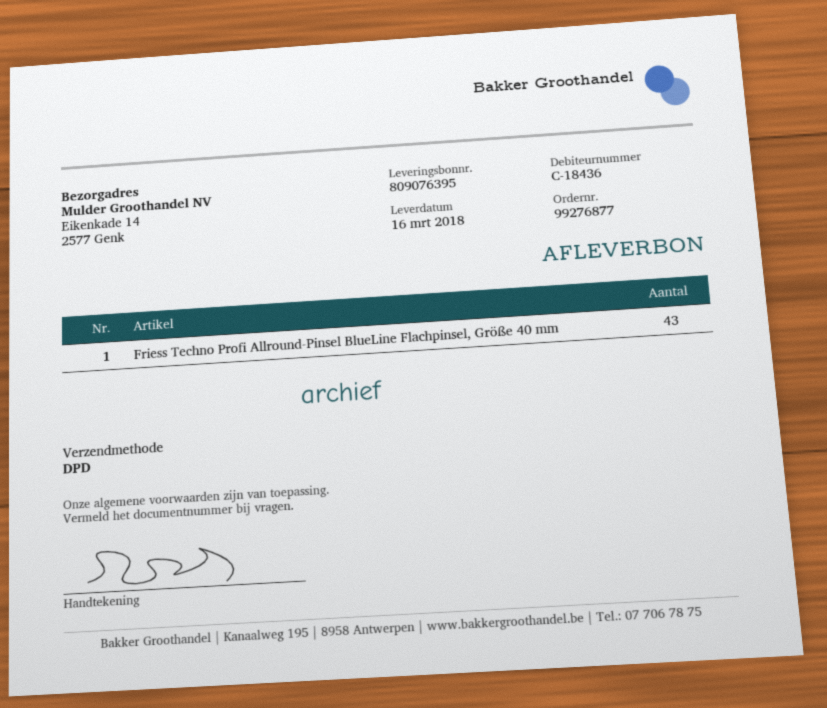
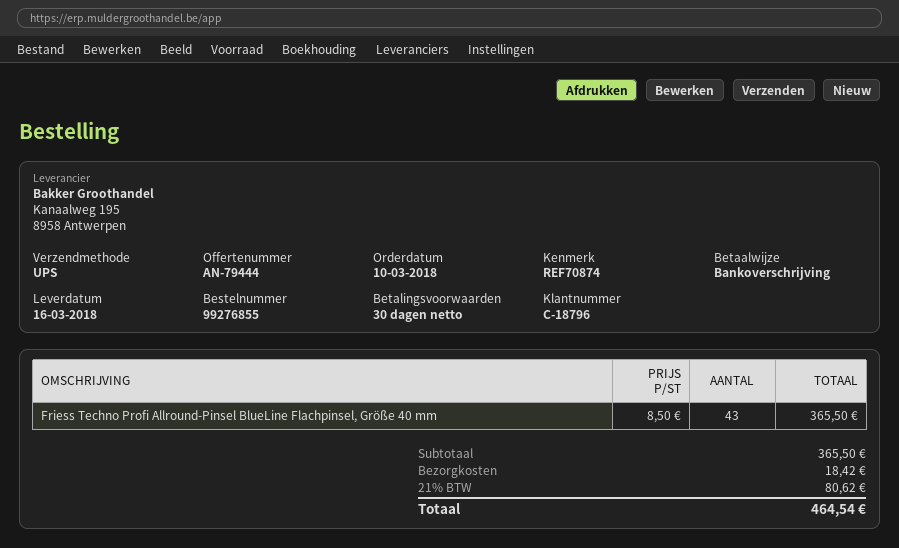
order number: 99276877 -> 99276855
customer number: C-18436 -> C-18796
shipping method: DPD -> UPS

